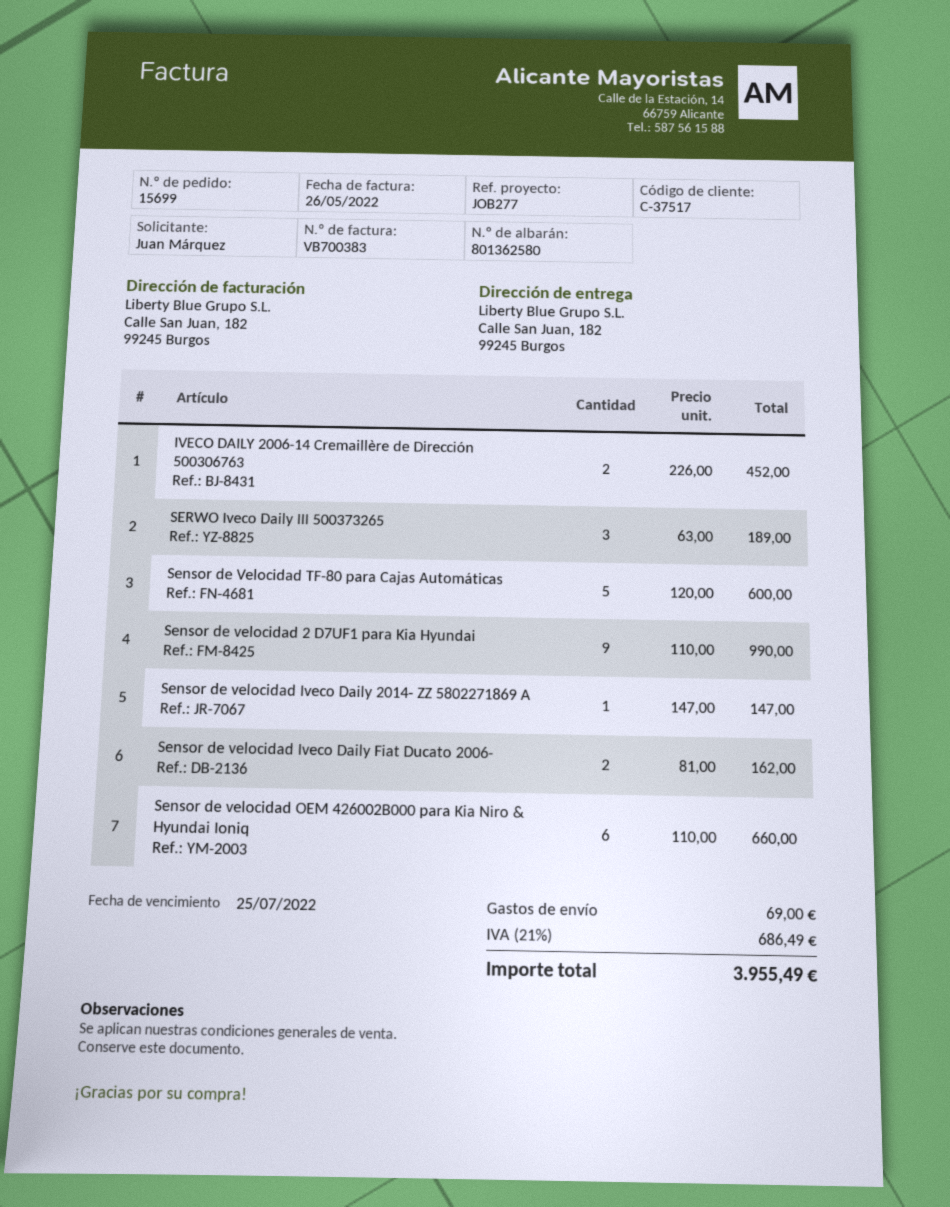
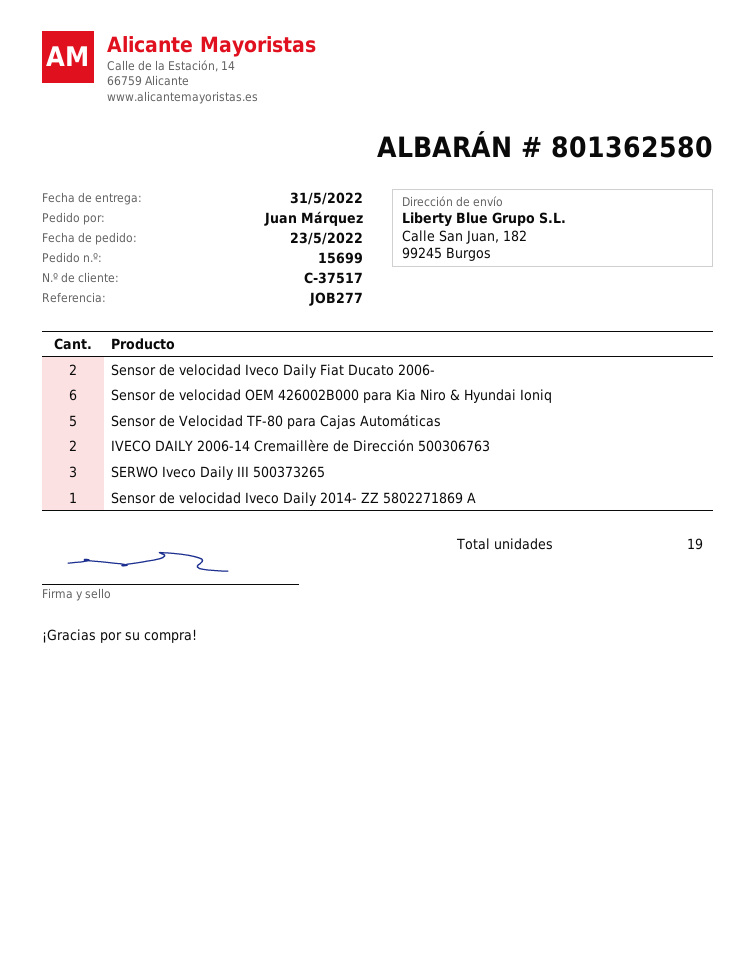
Sensor de velocidad 2 D7UF1 para Kia Hyundai: 9 -> none

